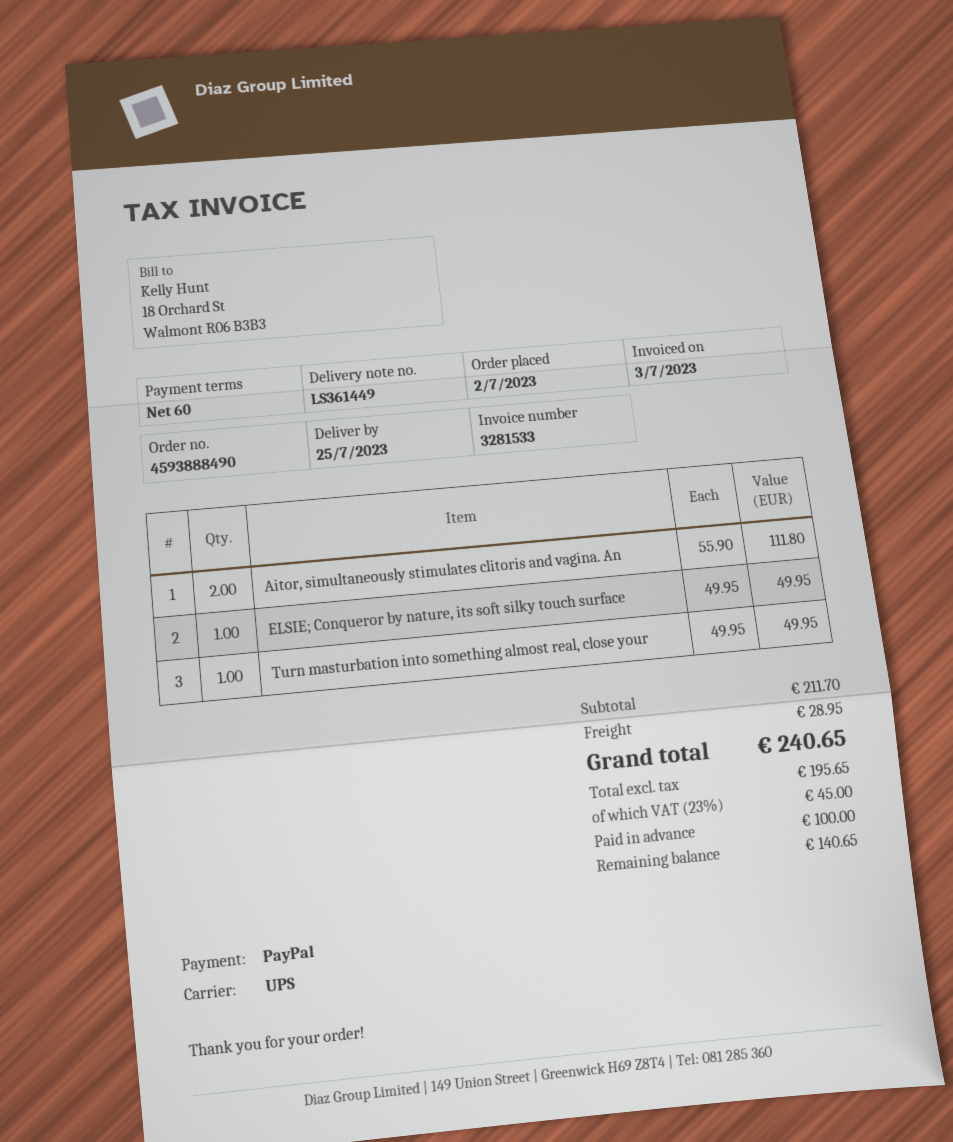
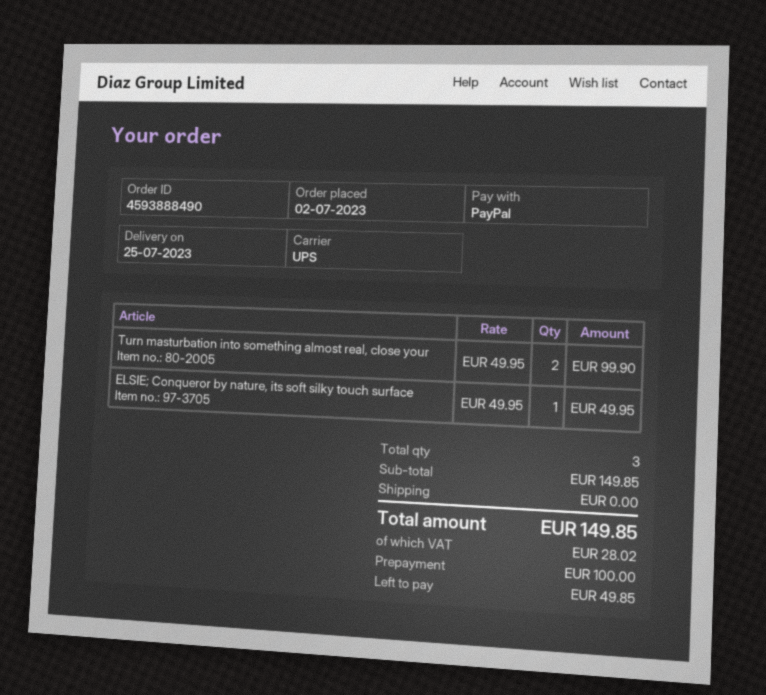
Aitor, simultaneously stimulates clitoris and vagina. An: 2 x 55.90 = 111.80 -> none
Turn masturbation into something almost real, close your: 1 x 49.95 = 49.95 -> 2 x 49.95 = 99.90
subtotal: 211.70 -> 149.85
shipping: 28.95 -> 0.00
tax: 45.00 -> 28.02
total: 240.65 -> 149.85
balance: 140.65 -> 49.85

